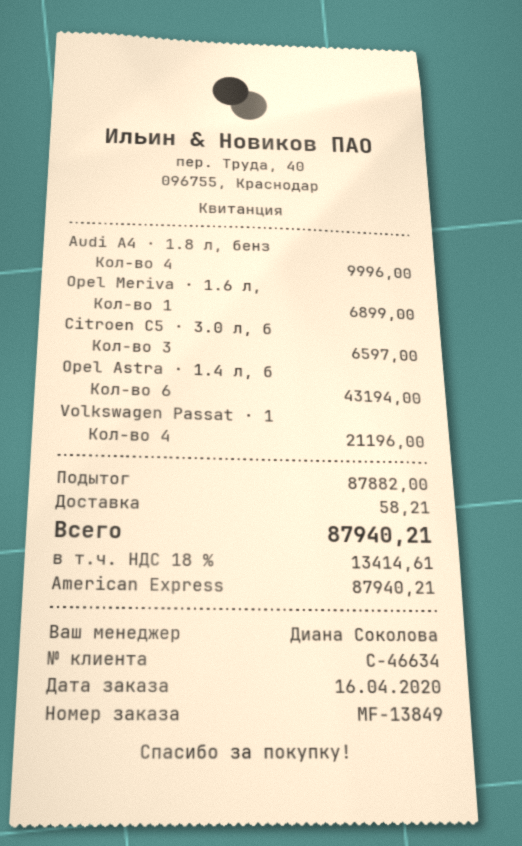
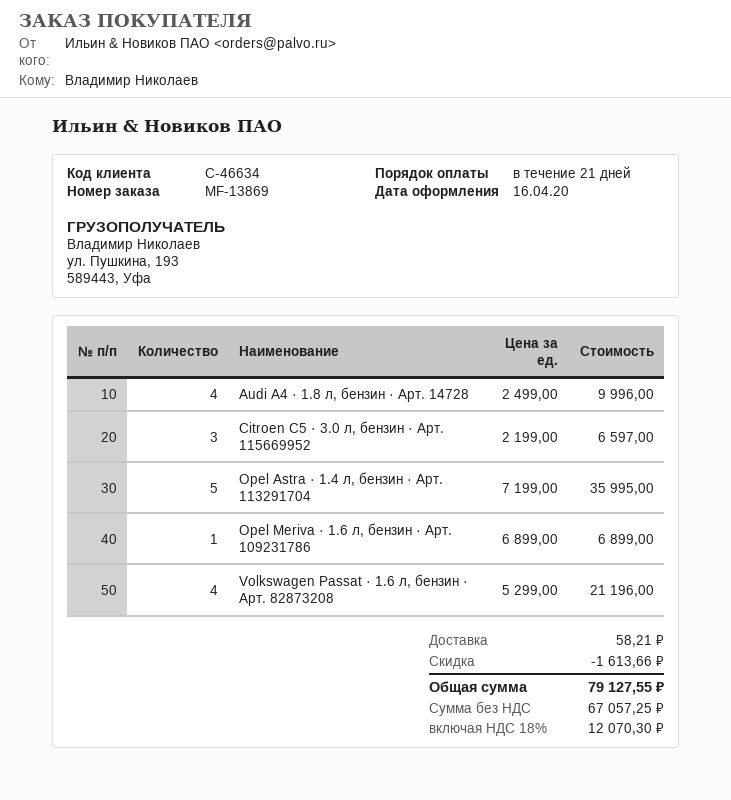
order number: MF-13849 -> MF-13869
Opel Astra · 1.4 л, б: 6 for 43194.00 -> 5 for 35995.00
discount: none -> 1613.66
tax: 18% = 13414.61 -> 18% = 12070.30
total: 87940.21 -> 79127.55

